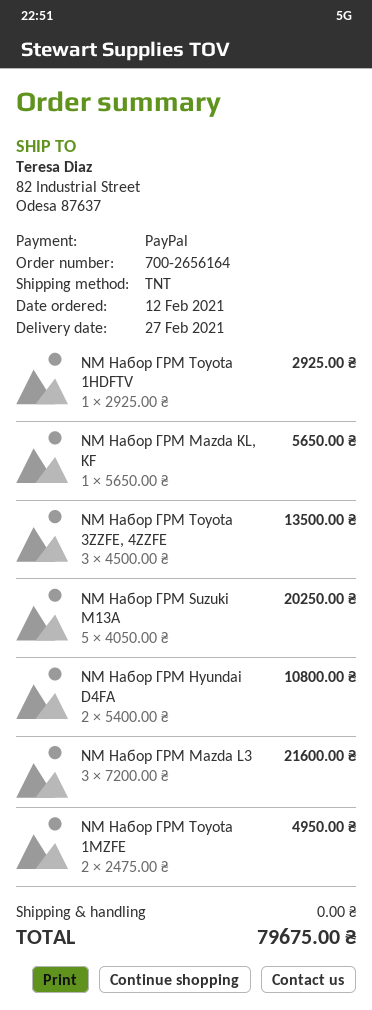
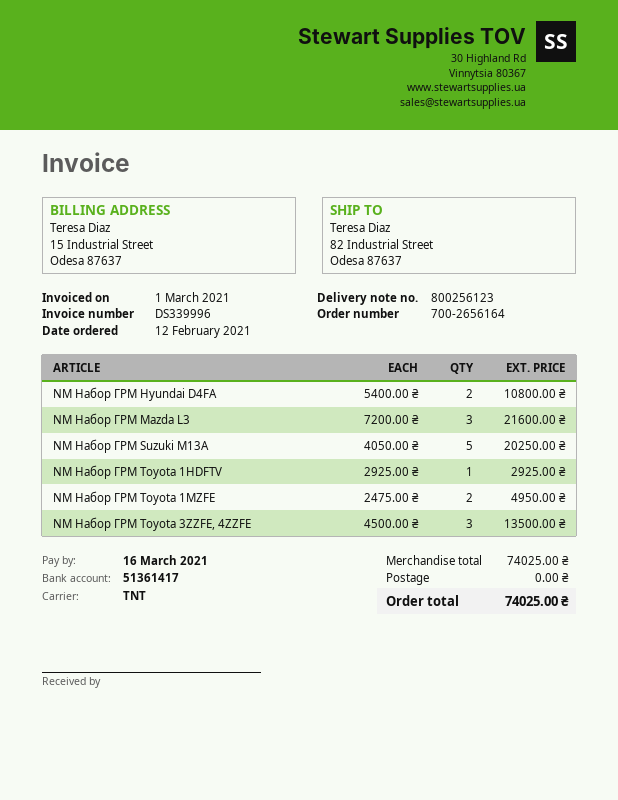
NM Набор ГРМ Mazda KL, KF: 1 x 5650.00 = 5650.00 -> none
total: 79675.00 -> 74025.00

